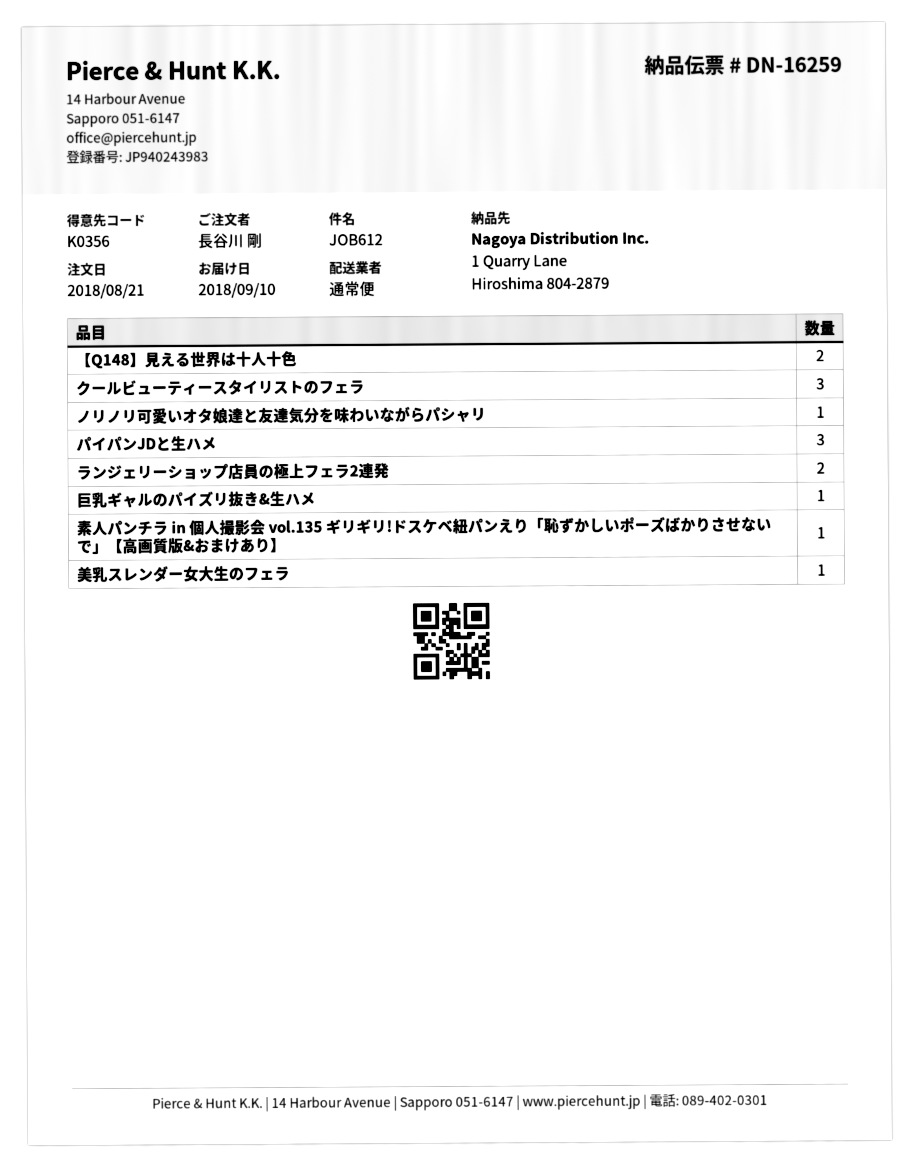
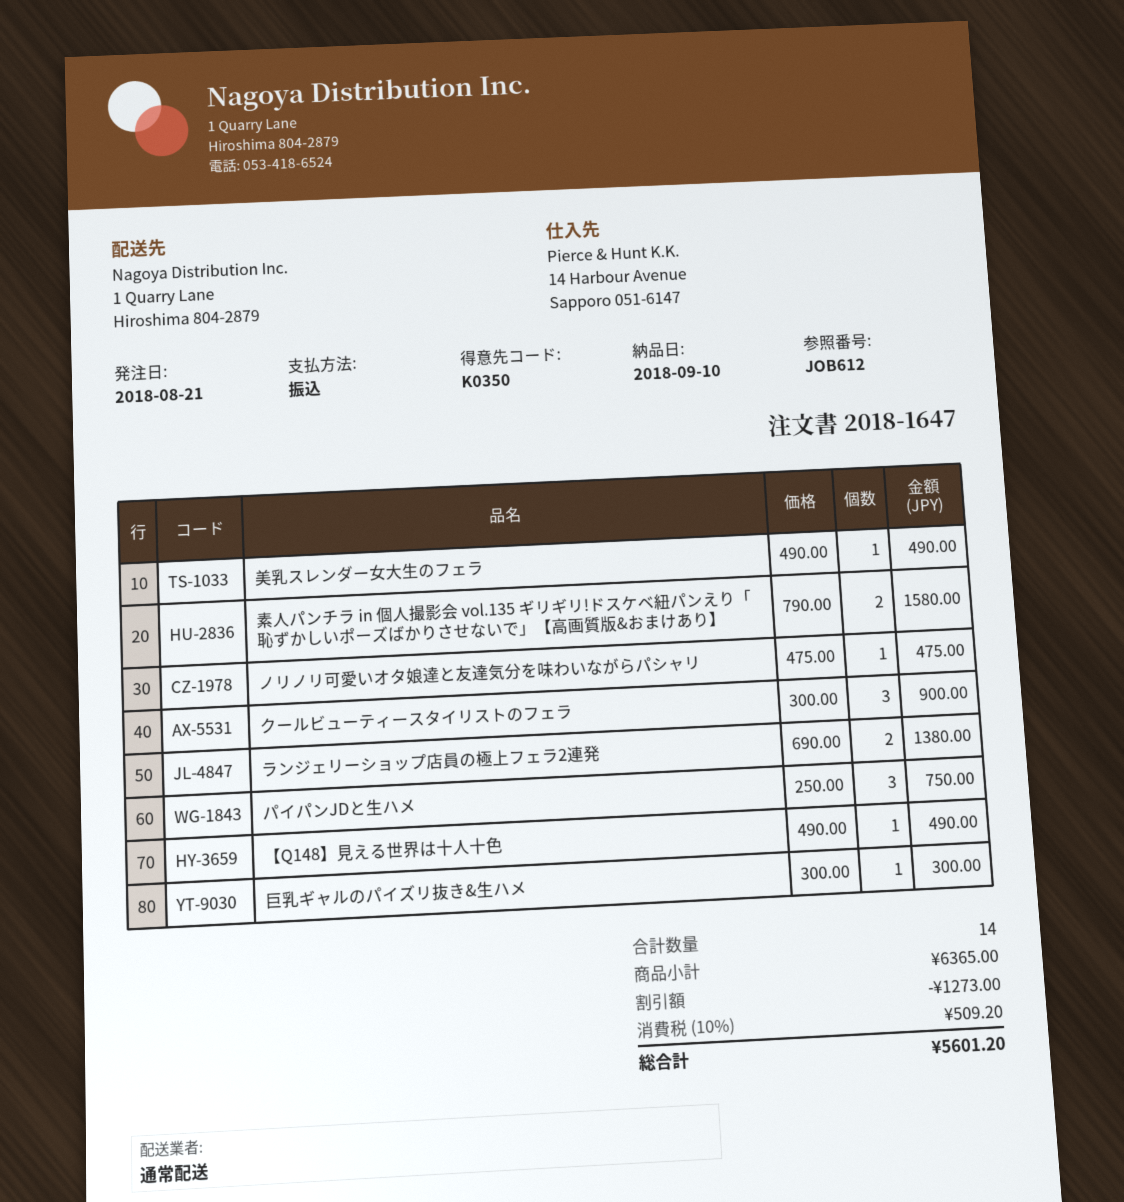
customer number: K0356 -> K0350
【Q148】見える世界は十人十色: 2 -> 1
素人パンチラ in 個人撮影会 vol.135 ギリギリ!ドスケベ紐パンえり「恥ずかしいポーズばかりさせないで」【高画質版&おまけあり】: 1 -> 2

